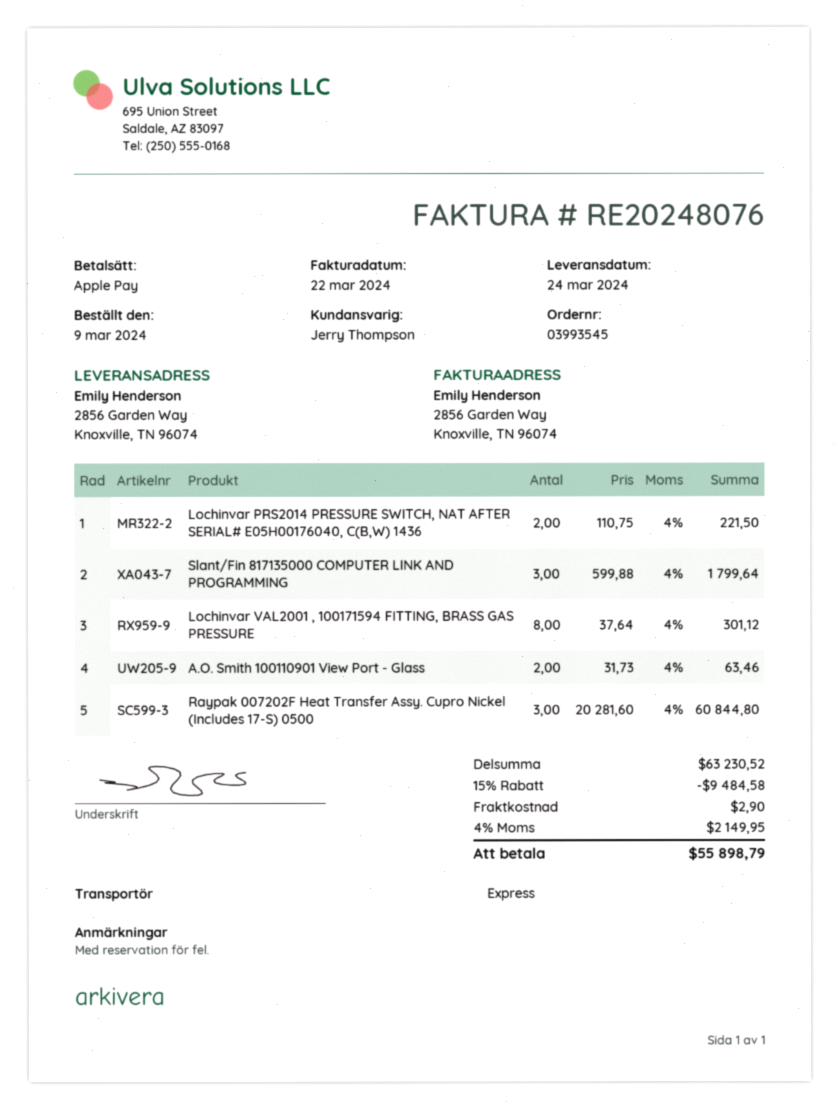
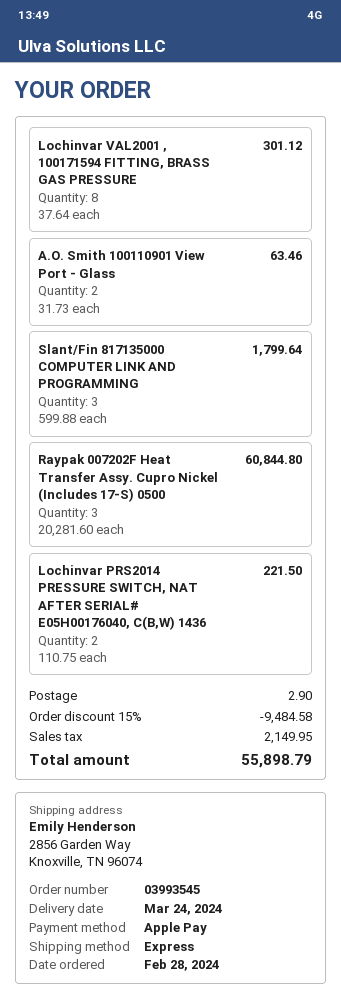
order date: 2024-03-09 -> 2024-02-28

